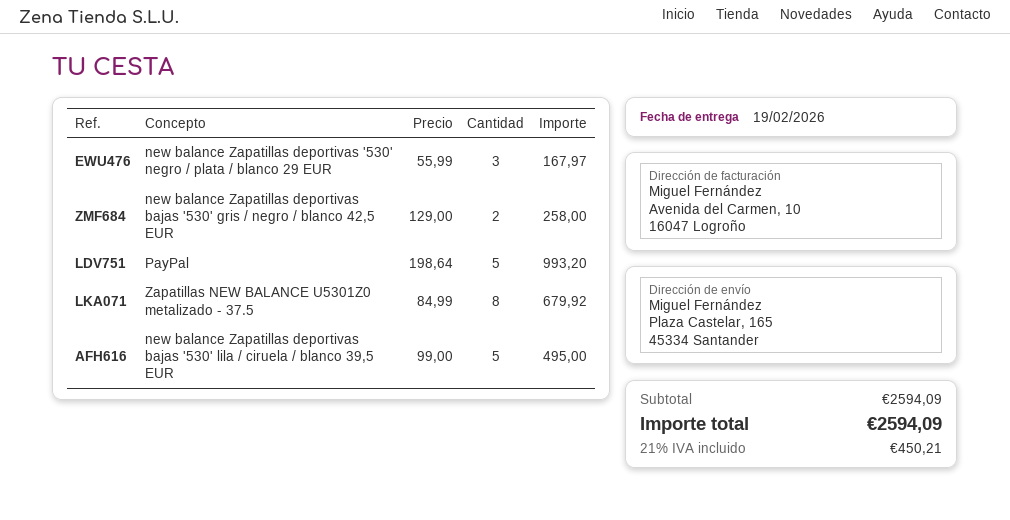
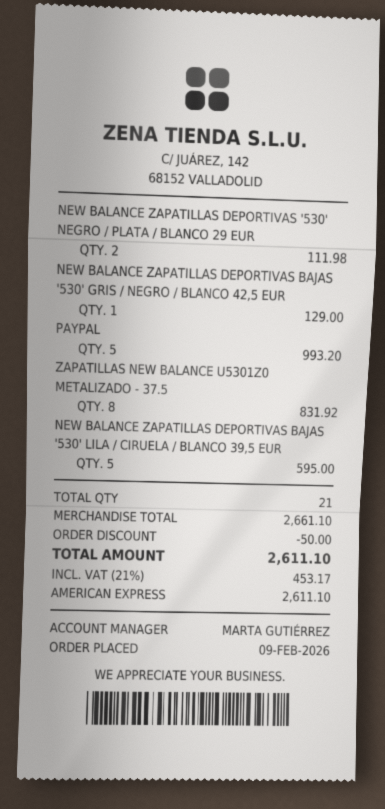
new balance Zapatillas deportivas '530' negro / plata / blanco 29 EUR: 3 for 167.97 -> 2 for 111.98
new balance Zapatillas deportivas bajas '530' gris / negro / blanco 42,5 EUR: 2 for 258.00 -> 1 for 129.00
Zapatillas NEW BALANCE U5301Z0 metalizado - 37.5: 8 for 679.92 -> 8 for 831.92
new balance Zapatillas deportivas bajas '530' lila / ciruela / blanco 39,5 EUR: 5 for 495.00 -> 5 for 595.00
subtotal: 2594.09 -> 2661.10
discount: none -> 50.00
tax: 21% = 450.21 -> 21% = 453.17
total: 2594.09 -> 2611.10

